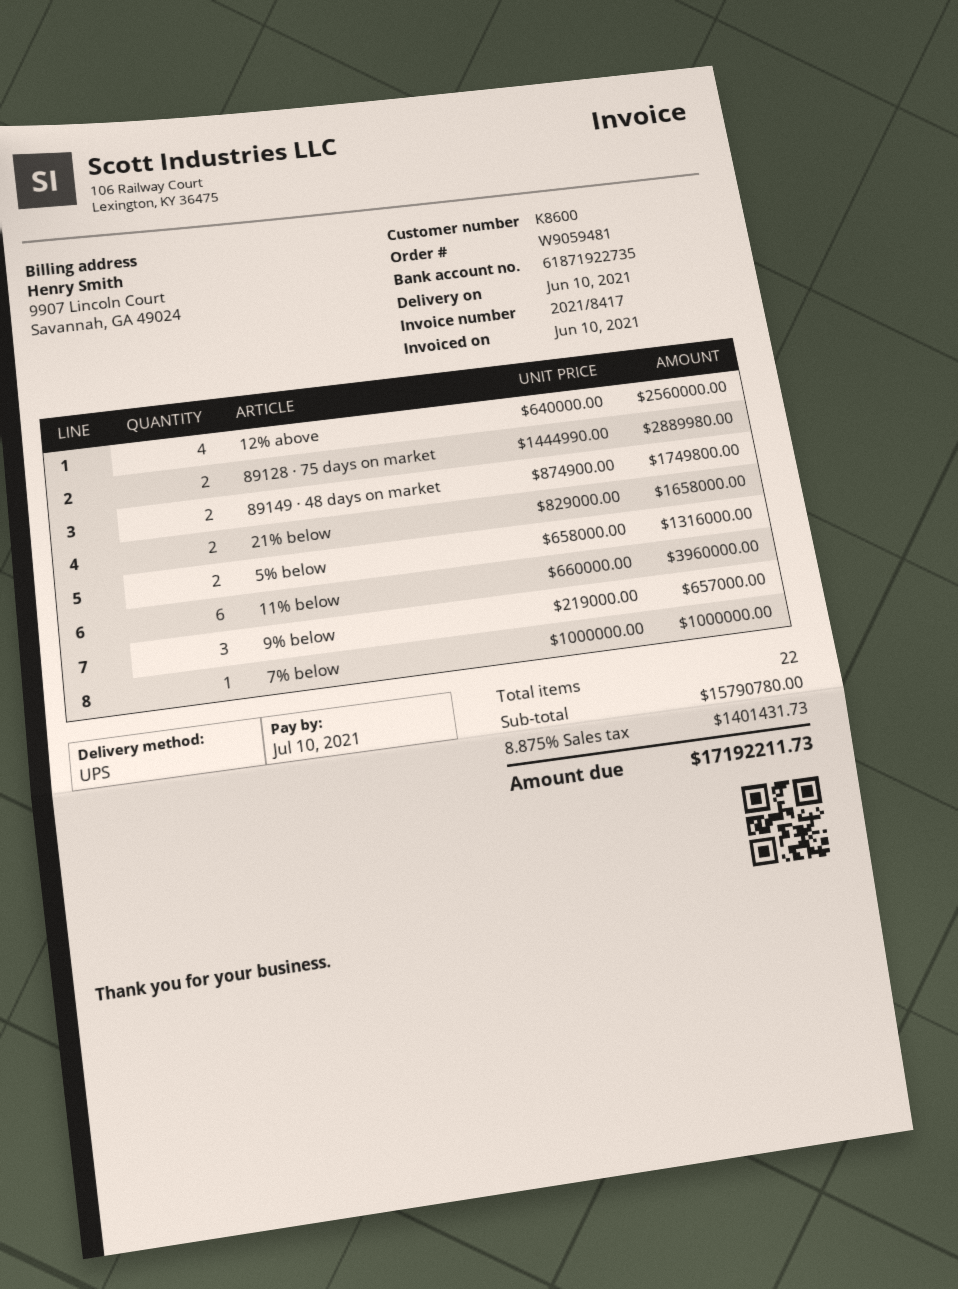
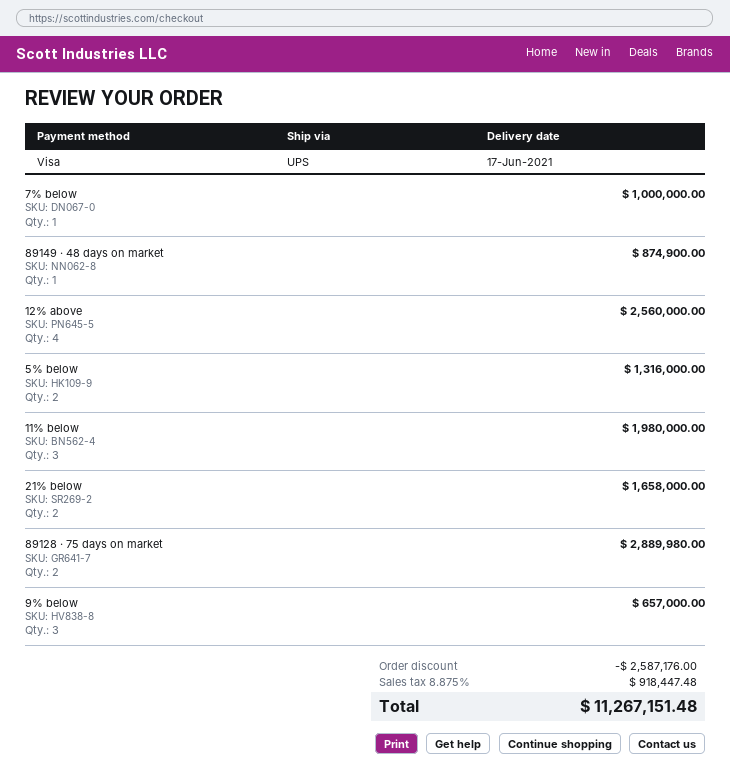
delivery date: 2021-06-10 -> 2021-06-17
89149 · 48 days on market: 2 for 1749800.00 -> 1 for 874900.00
11% below: 6 for 3960000.00 -> 3 for 1980000.00
discount: none -> 2587176.00
tax: 8.875% = 1401431.73 -> 8.875% = 918447.48
total: 17192211.73 -> 11267151.48

